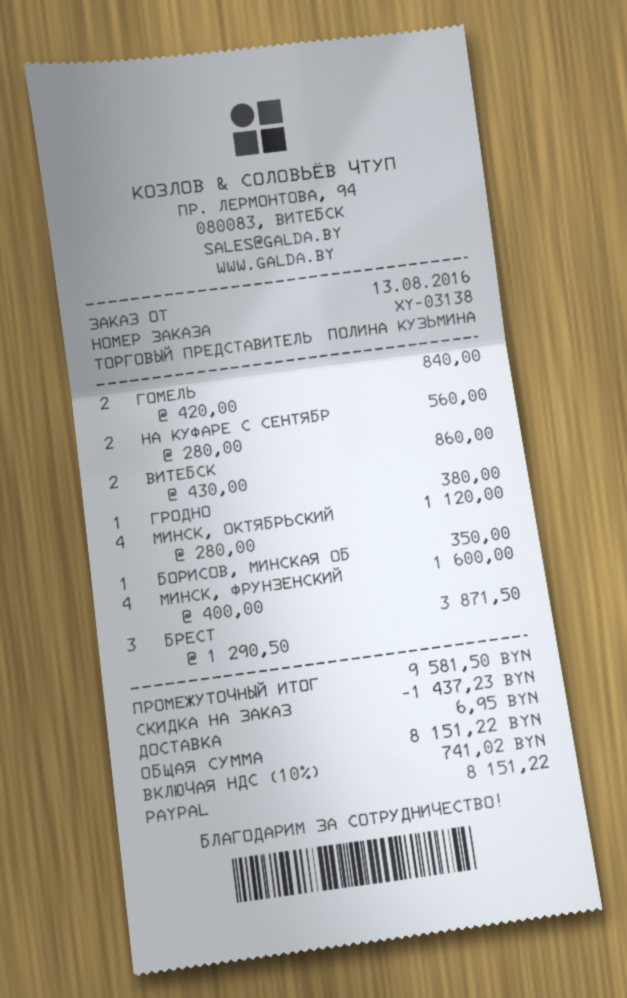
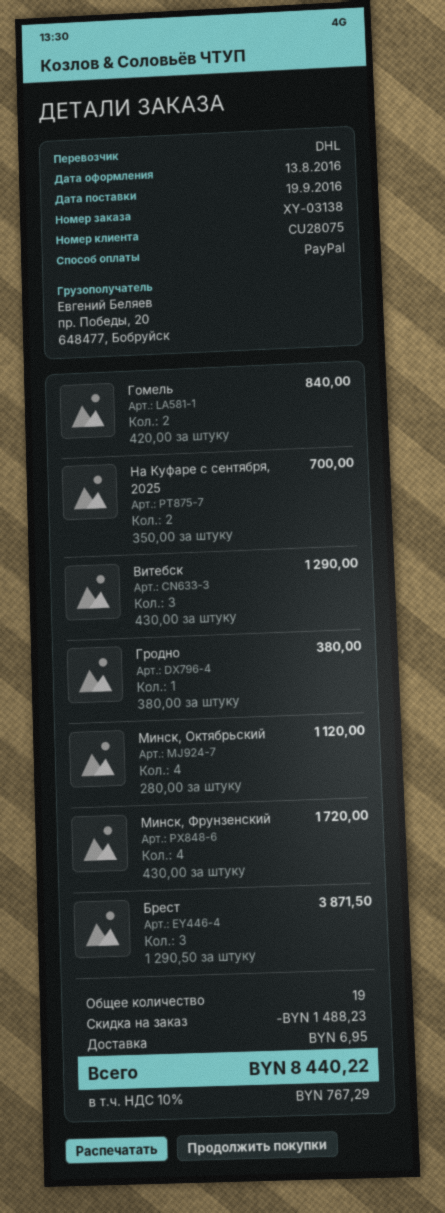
НА КУФАРЕ С СЕНТЯБР: 2 x 280.00 = 560.00 -> 2 x 350.00 = 700.00
ВИТЕБСК: 2 x 430.00 = 860.00 -> 3 x 430.00 = 1290.00
БОРИСОВ, МИНСКАЯ ОБ: 1 x 350.00 = 350.00 -> none
МИНСК, ФРУНЗЕНСКИЙ: 4 x 400.00 = 1600.00 -> 4 x 430.00 = 1720.00
discount: 1437.23 -> 1488.23
tax: 10% = 741.02 -> 10% = 767.29
total: 8151.22 -> 8440.22

